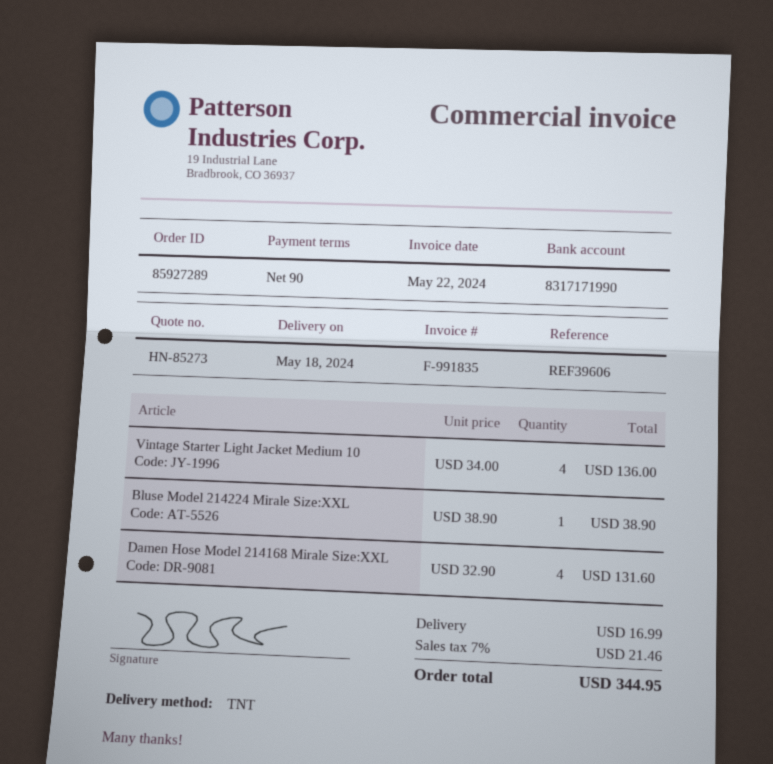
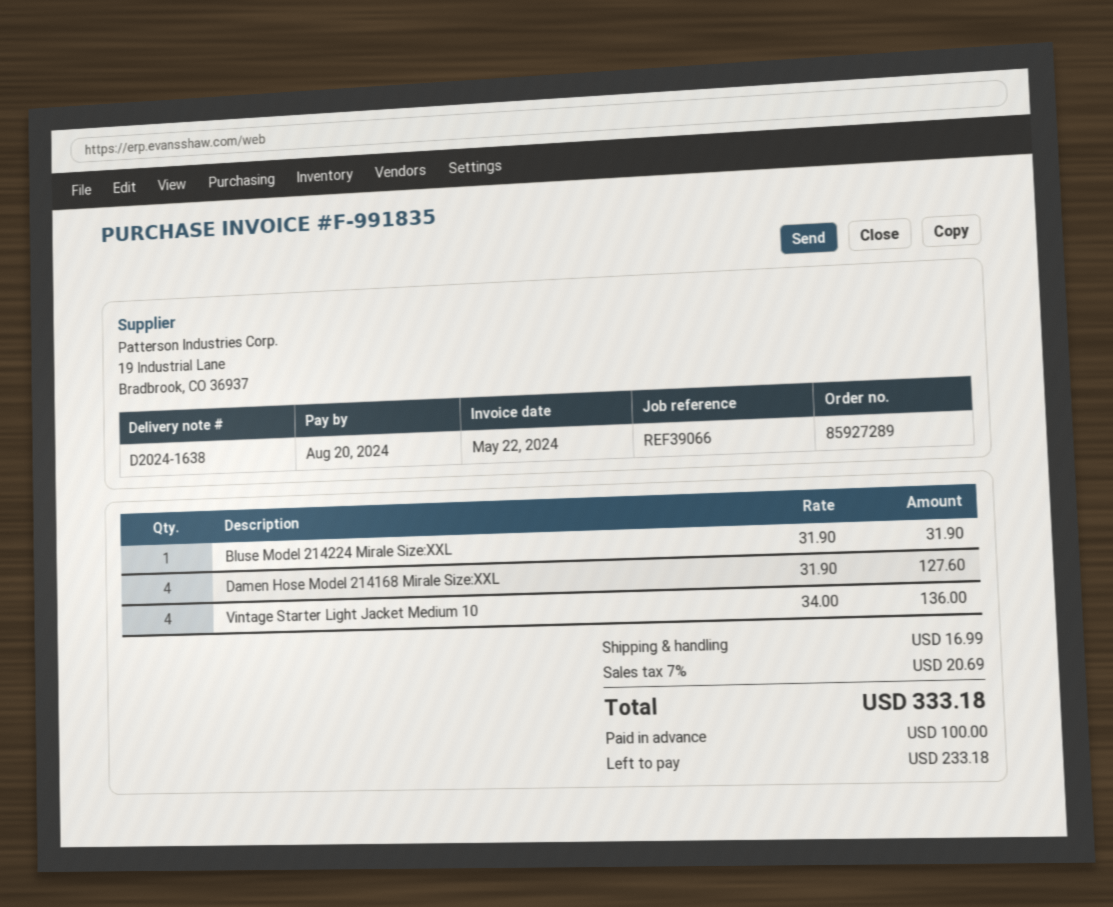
reference: REF39606 -> REF39066
Bluse Model 214224 Mirale Size:XXL: 1 x 38.90 = 38.90 -> 1 x 31.90 = 31.90
Damen Hose Model 214168 Mirale Size:XXL: 4 x 32.90 = 131.60 -> 4 x 31.90 = 127.60
tax: 7% = 21.46 -> 7% = 20.69
total: 344.95 -> 333.18

